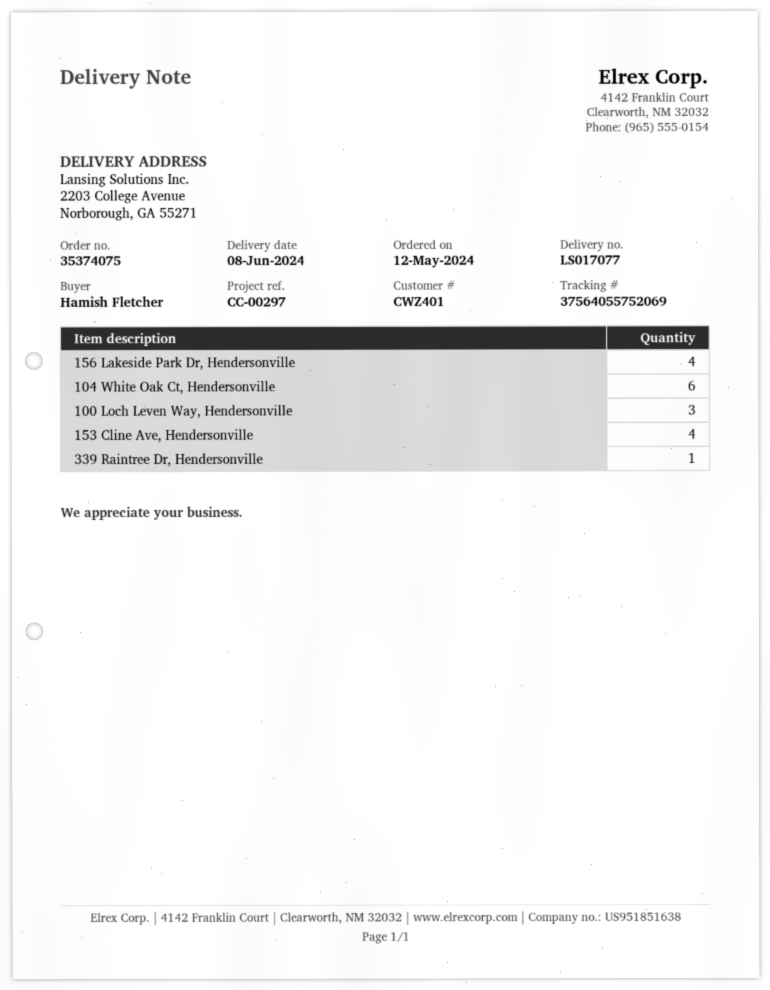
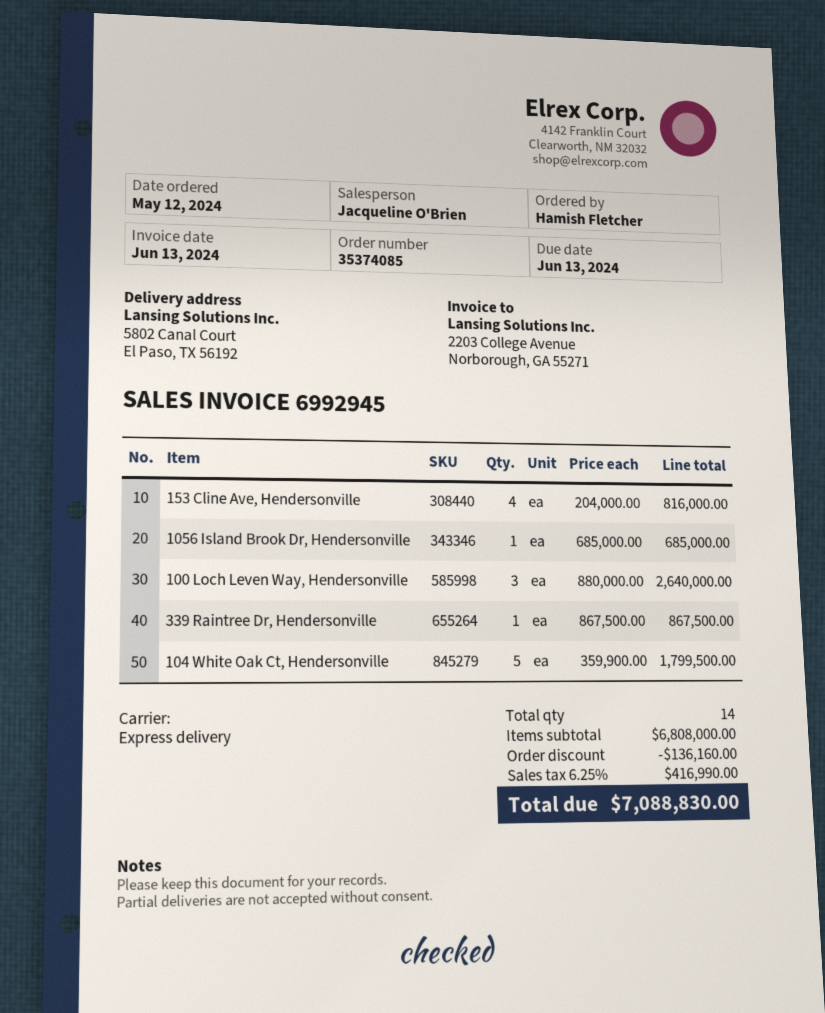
order number: 35374075 -> 35374085
ship to: 2203 College Avenue, Norborough, GA 55271 -> 5802 Canal Court, El Paso, TX 56192
156 Lakeside Park Dr, Hendersonville: 4 -> none
104 White Oak Ct, Hendersonville: 6 -> 5
1056 Island Brook Dr, Hendersonville: none -> 1

